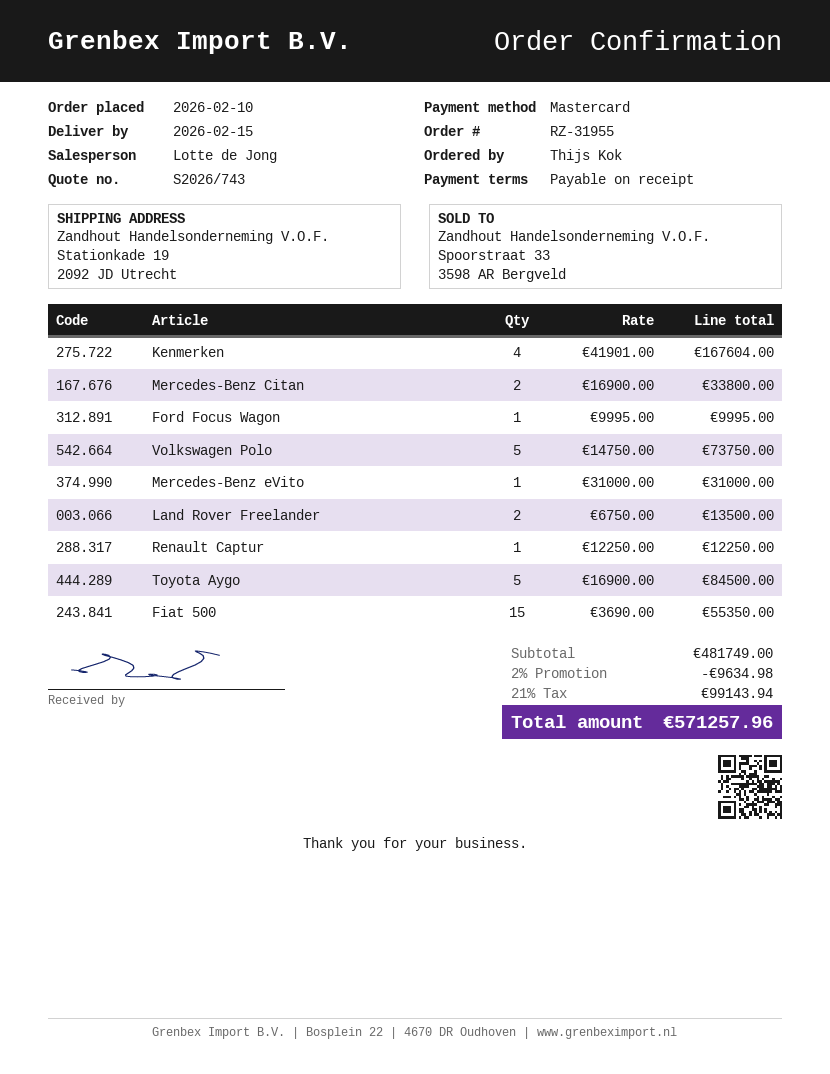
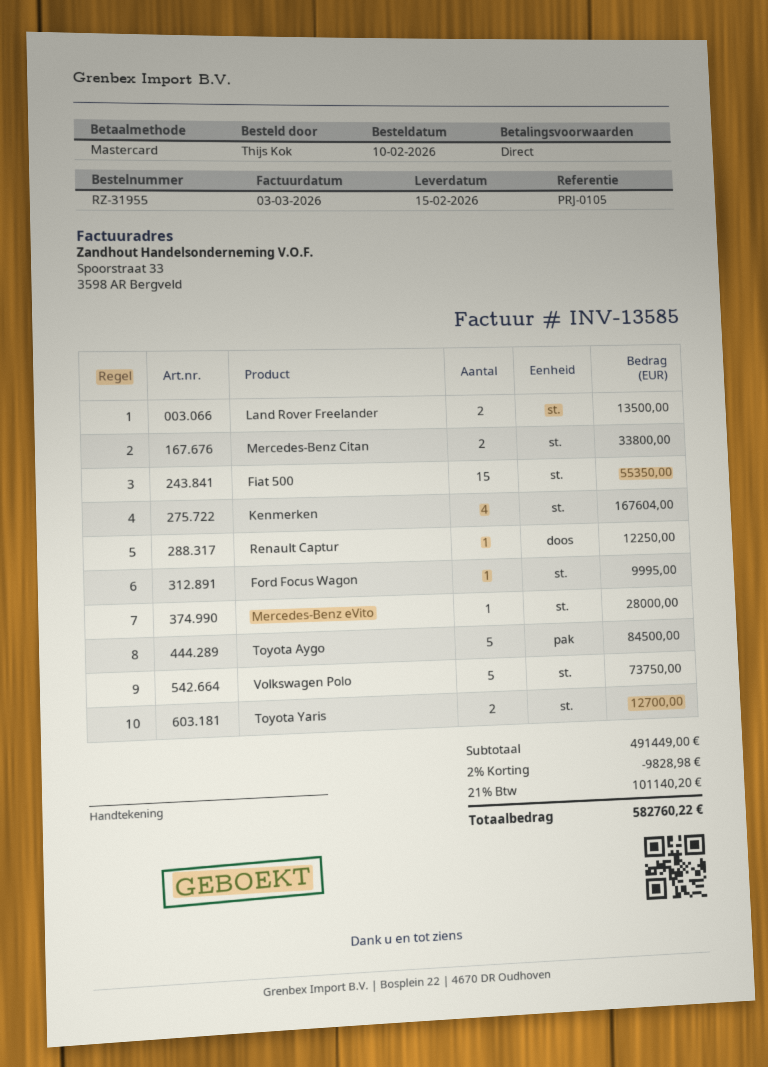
Mercedes-Benz eVito: 1 for 31000.00 -> 1 for 28000.00
Toyota Yaris: none -> 2 for 12700.00
subtotal: 481749.00 -> 491449.00
discount: 2% = 9634.98 -> 2% = 9828.98
tax: 21% = 99143.94 -> 21% = 101140.20
total: 571257.96 -> 582760.22

